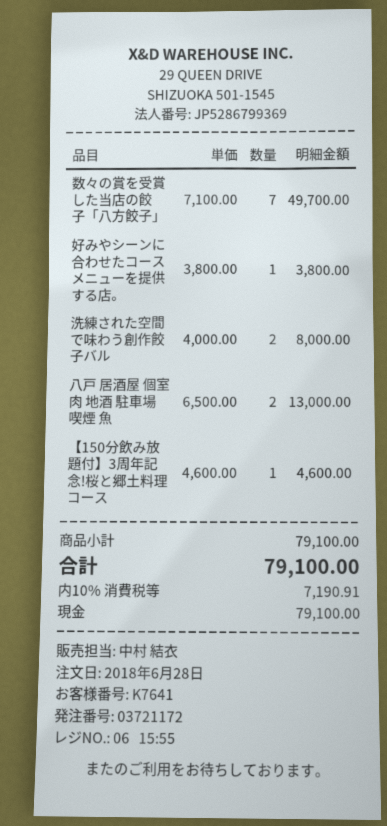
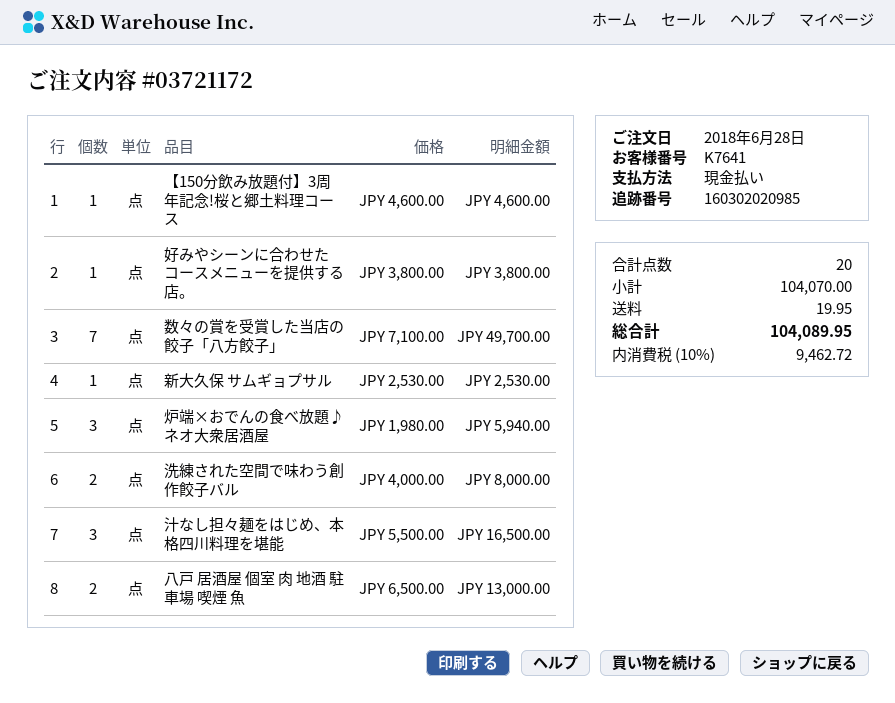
新大久保 サムギョプサル: none -> 1 x 2530.00 = 2530.00
炉端×おでんの食べ放題♪ネオ大衆居酒屋: none -> 3 x 1980.00 = 5940.00
汁なし担々麺をはじめ、本格四川料理を堪能: none -> 3 x 5500.00 = 16500.00
subtotal: 79100.00 -> 104070.00
shipping: none -> 19.95
tax: 10% = 7190.91 -> 10% = 9462.72
total: 79100.00 -> 104089.95

